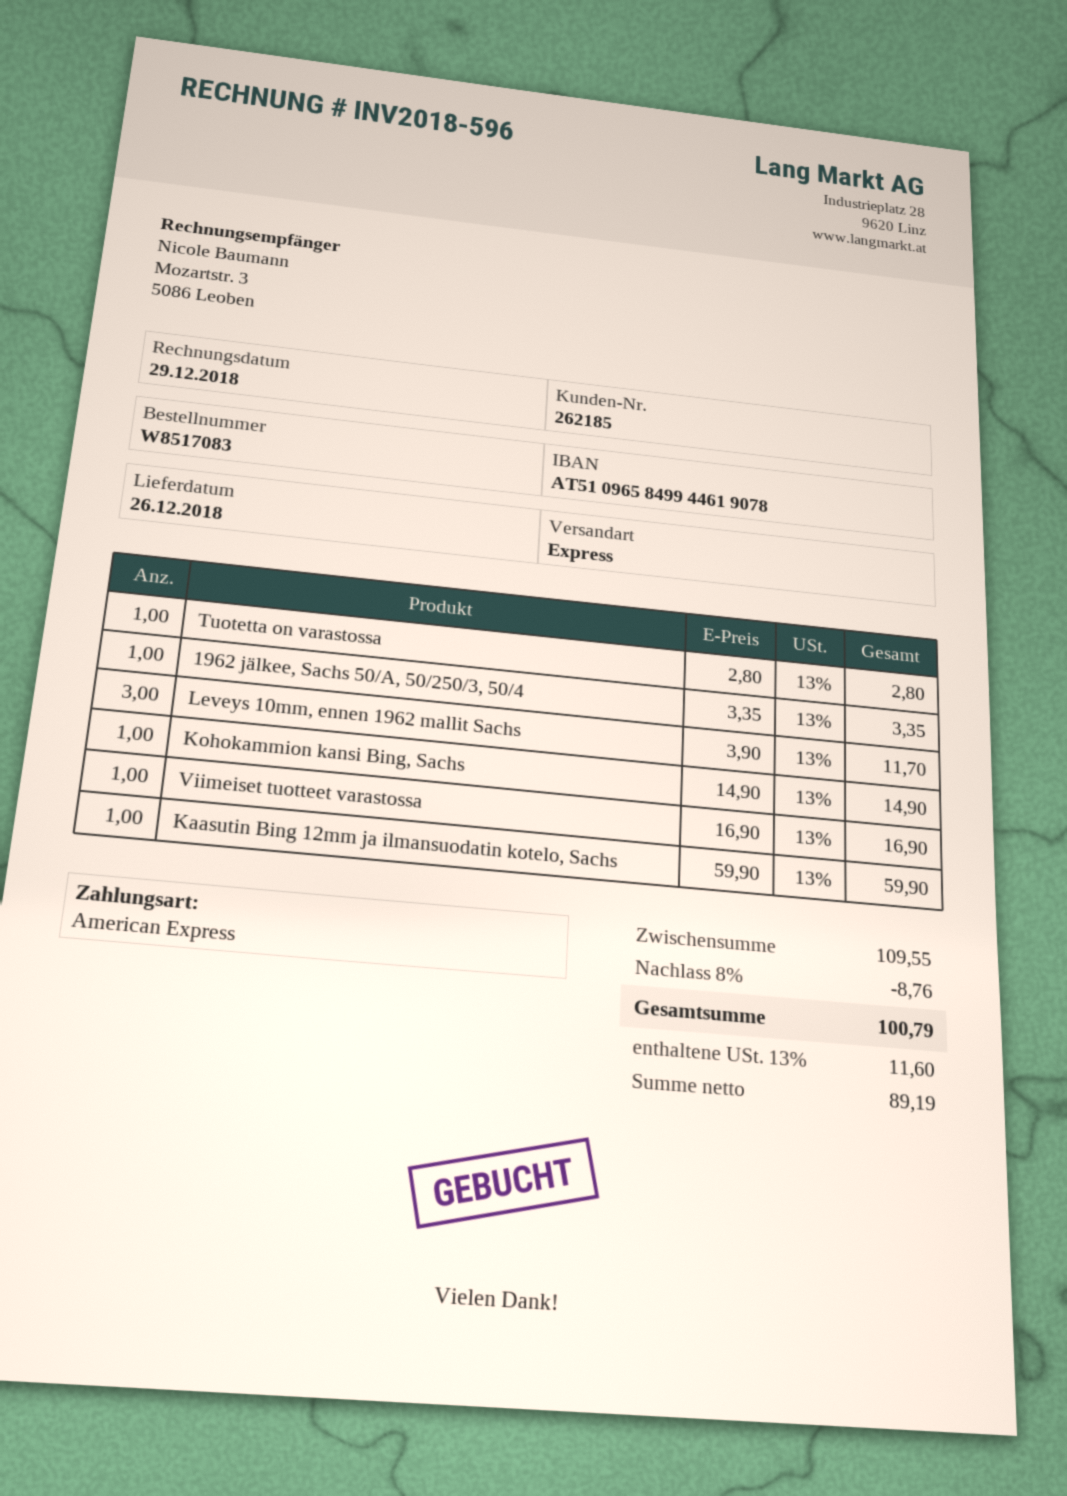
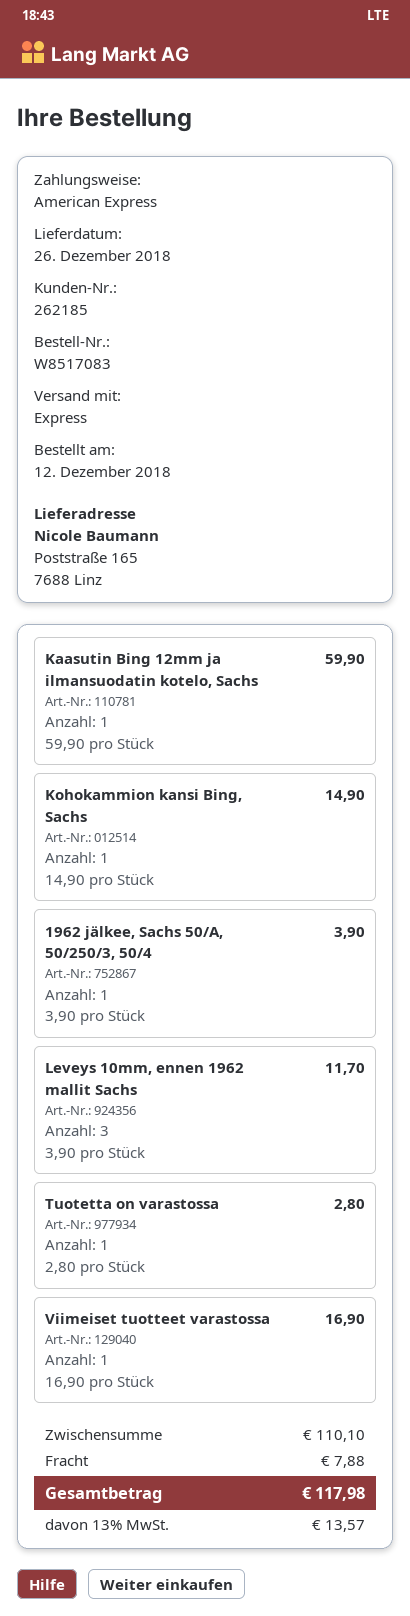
1962 jälkee, Sachs 50/A, 50/250/3, 50/4: 1 x 3.35 = 3.35 -> 1 x 3.90 = 3.90
subtotal: 109.55 -> 110.10
discount: 8% = 8.76 -> none
shipping: none -> 7.88
tax: 13% = 11.60 -> 13% = 13.57
total: 100.79 -> 117.98

